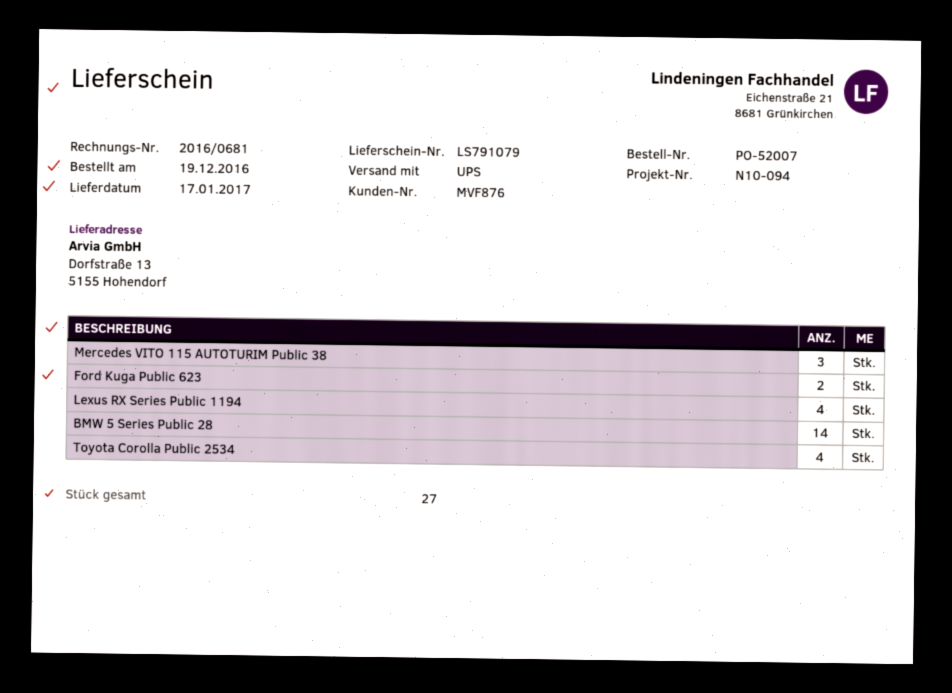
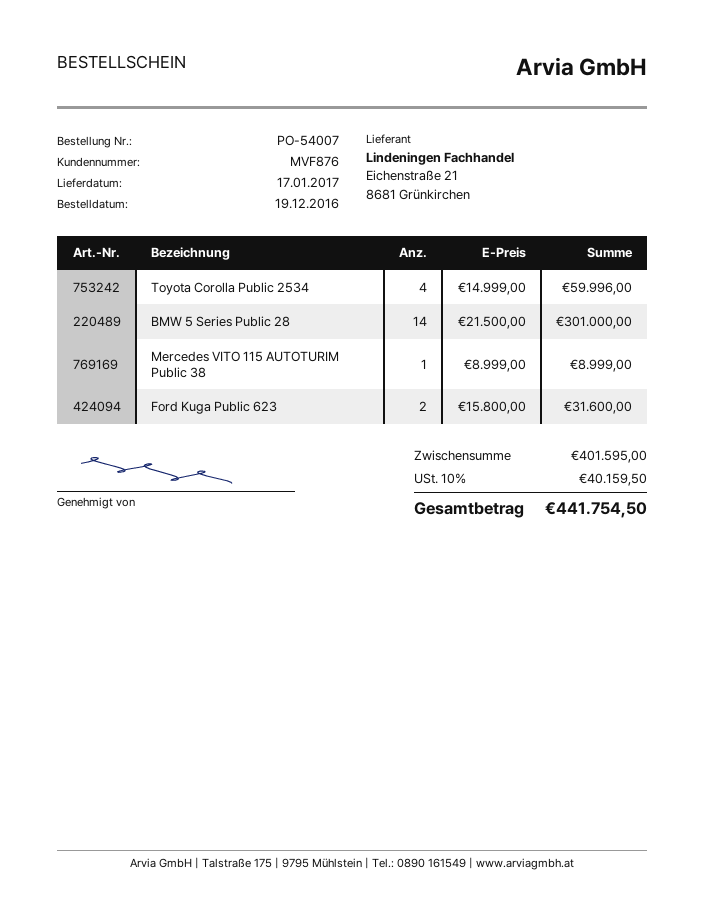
order number: PO-52007 -> PO-54007
Mercedes VITO 115 AUTOTURIM Public 38: 3 -> 1
Lexus RX Series Public 1194: 4 -> none

